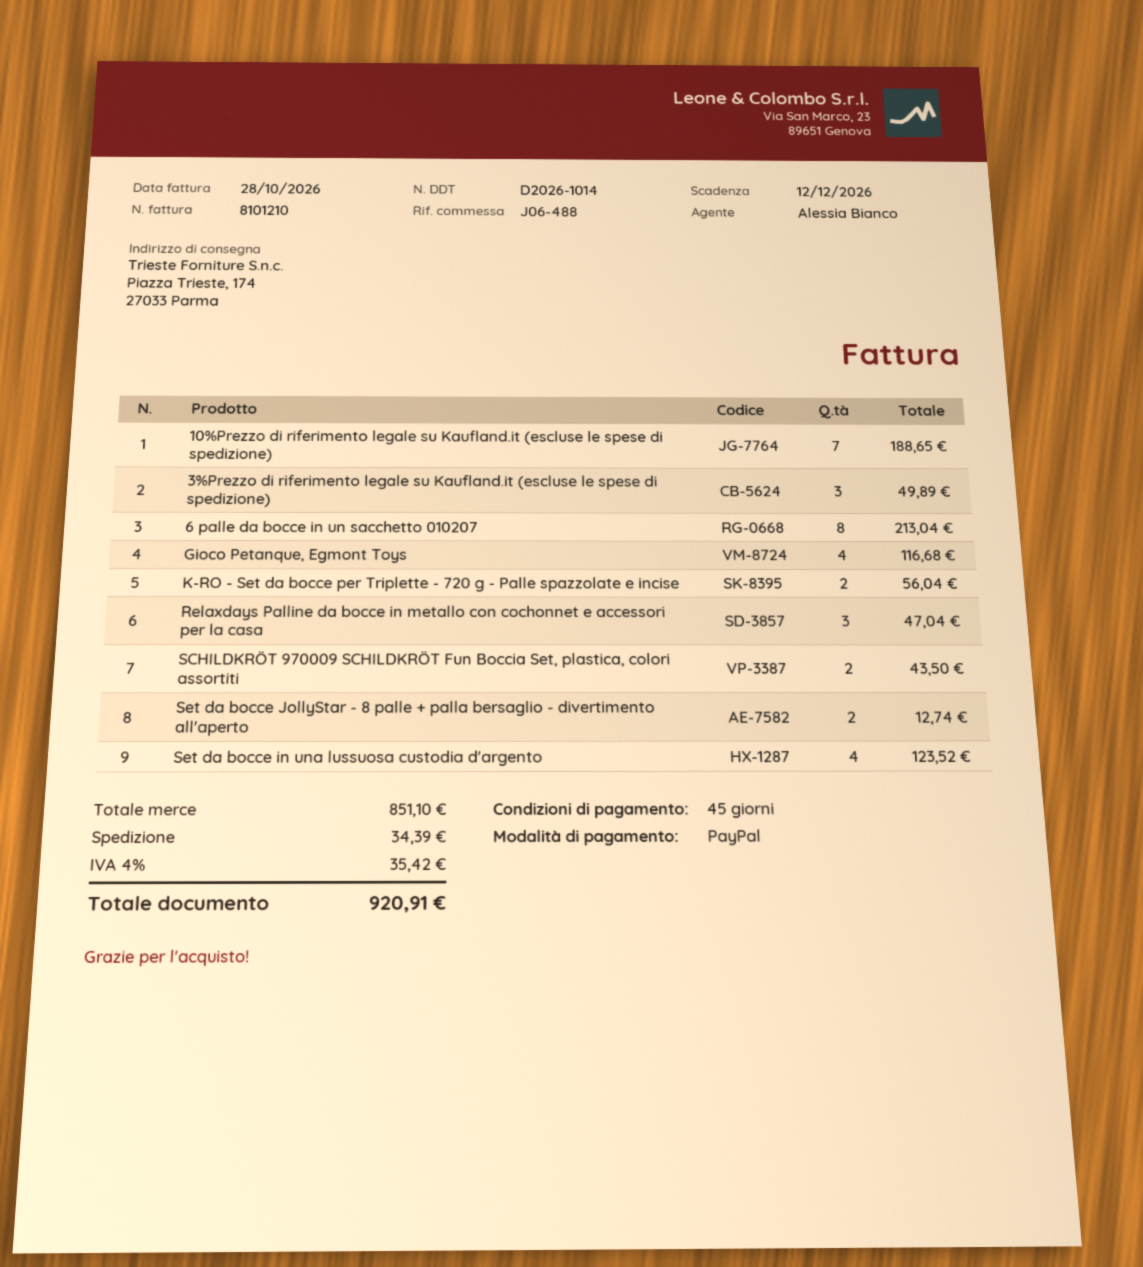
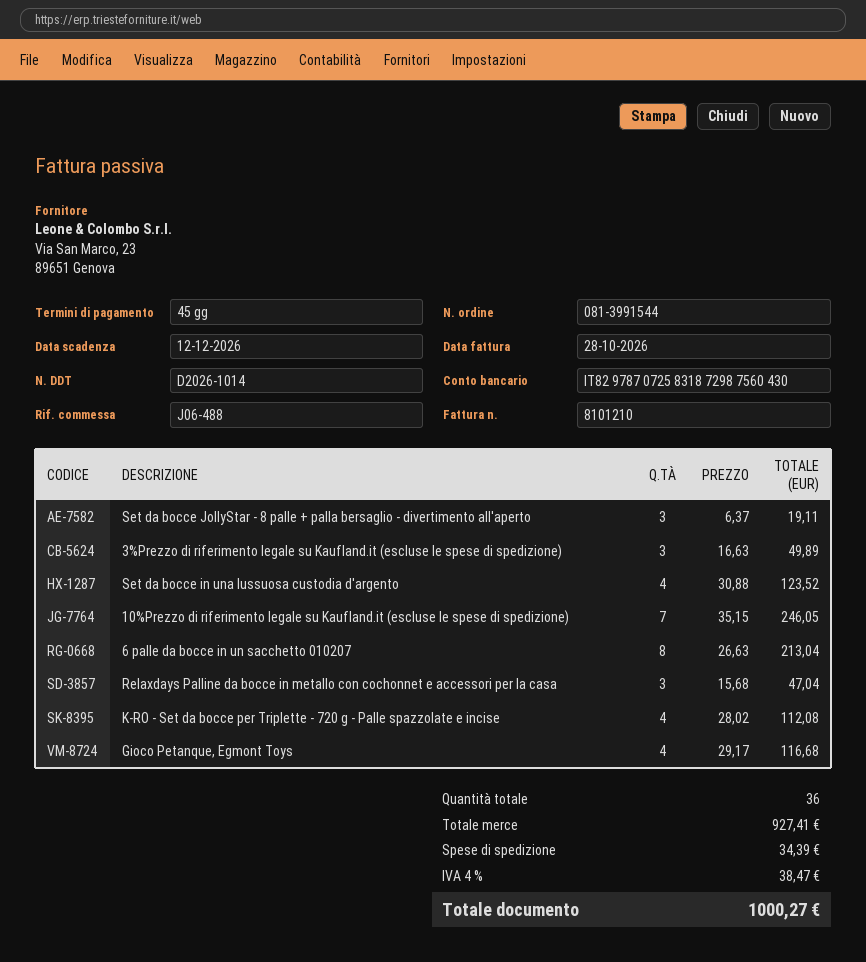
10%Prezzo di riferimento legale su Kaufland.it (escluse le spese di spedizione): 7 for 188.65 -> 7 for 246.05
K-RO - Set da bocce per Triplette - 720 g - Palle spazzolate e incise: 2 for 56.04 -> 4 for 112.08
SCHILDKRÖT 970009 SCHILDKRÖT Fun Boccia Set, plastica, colori assortiti: 2 for 43.50 -> none
Set da bocce JollyStar - 8 palle + palla bersaglio - divertimento all'aperto: 2 for 12.74 -> 3 for 19.11
subtotal: 851.10 -> 927.41
tax: 4% = 35.42 -> 4% = 38.47
total: 920.91 -> 1000.27

